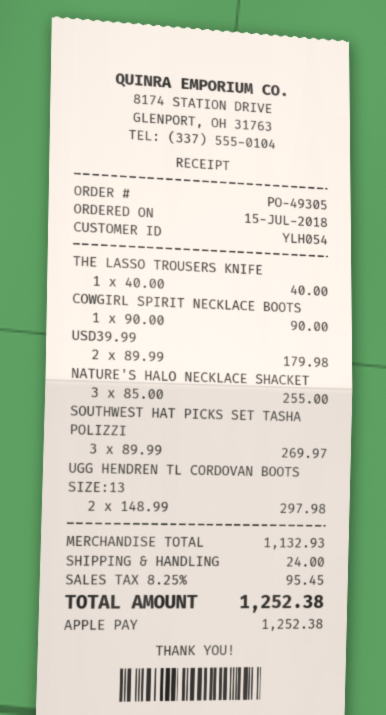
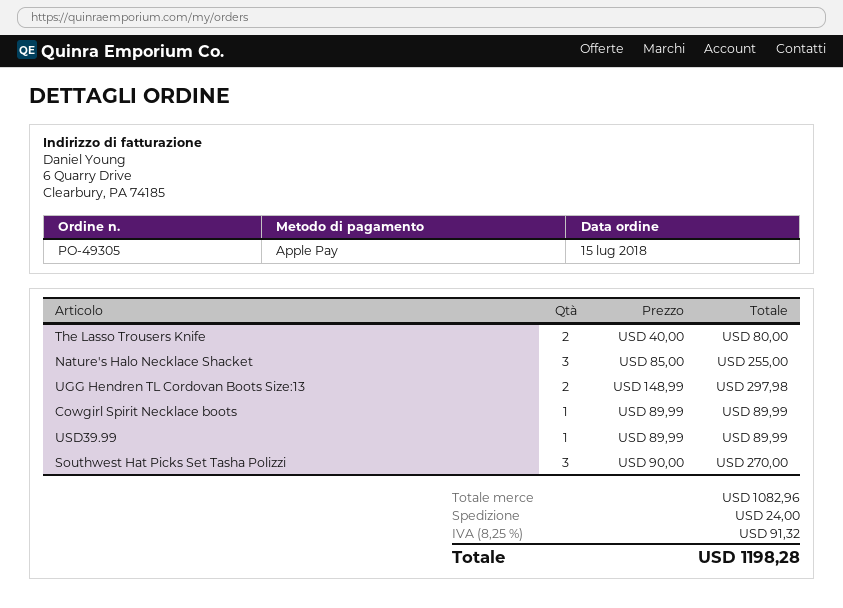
THE LASSO TROUSERS KNIFE: 1 x 40.00 = 40.00 -> 2 x 40.00 = 80.00
COWGIRL SPIRIT NECKLACE BOOTS: 1 x 90.00 = 90.00 -> 1 x 89.99 = 89.99
USD39.99: 2 x 89.99 = 179.98 -> 1 x 89.99 = 89.99
SOUTHWEST HAT PICKS SET TASHA POLIZZI: 3 x 89.99 = 269.97 -> 3 x 90.00 = 270.00
subtotal: 1132.93 -> 1082.96
tax: 8.25% = 95.45 -> 8.25% = 91.32
total: 1252.38 -> 1198.28

